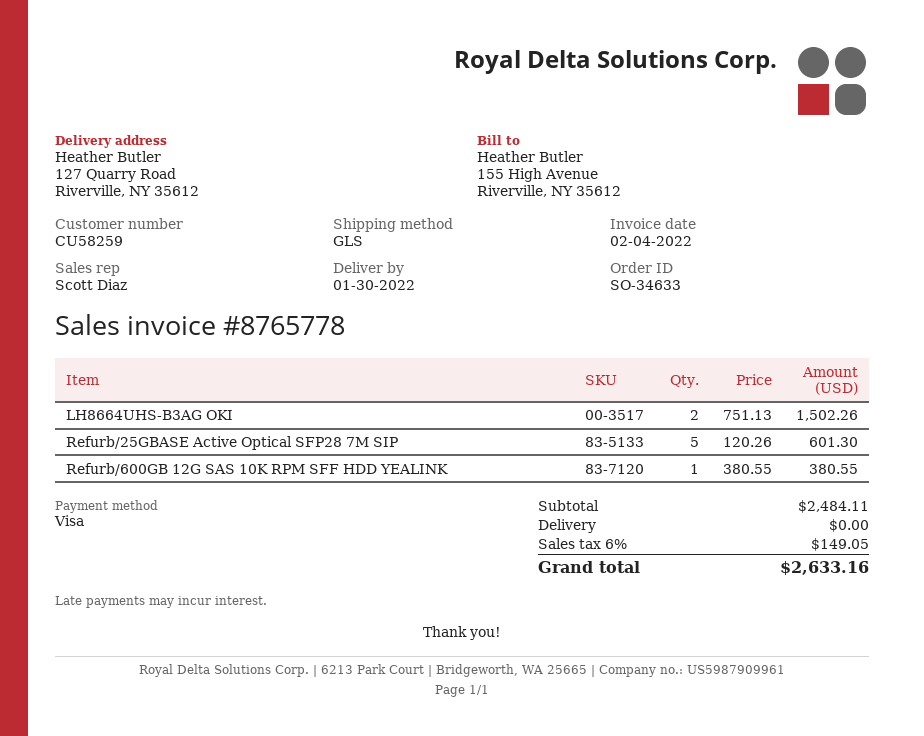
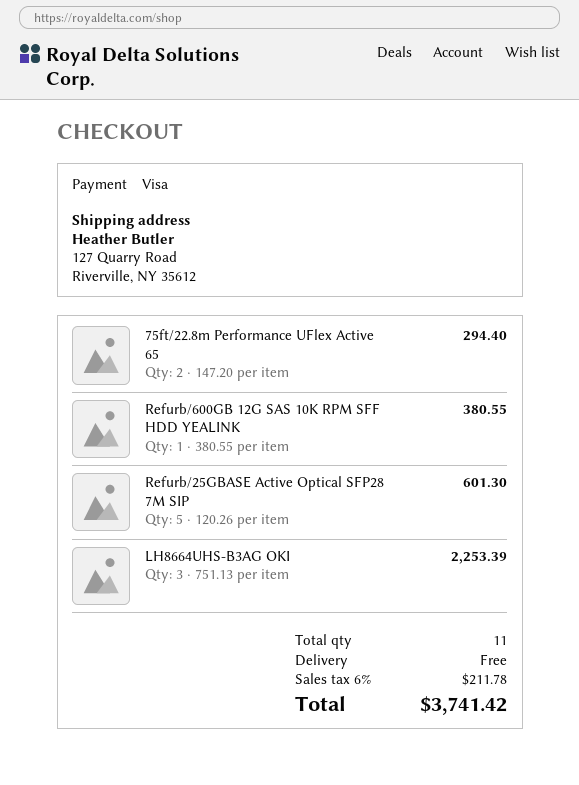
LH8664UHS-B3AG OKI: 2 x 751.13 = 1502.26 -> 3 x 751.13 = 2253.39
75ft/22.8m Performance UFlex Active 65: none -> 2 x 147.20 = 294.40
tax: 6% = 149.05 -> 6% = 211.78
total: 2633.16 -> 3741.42

